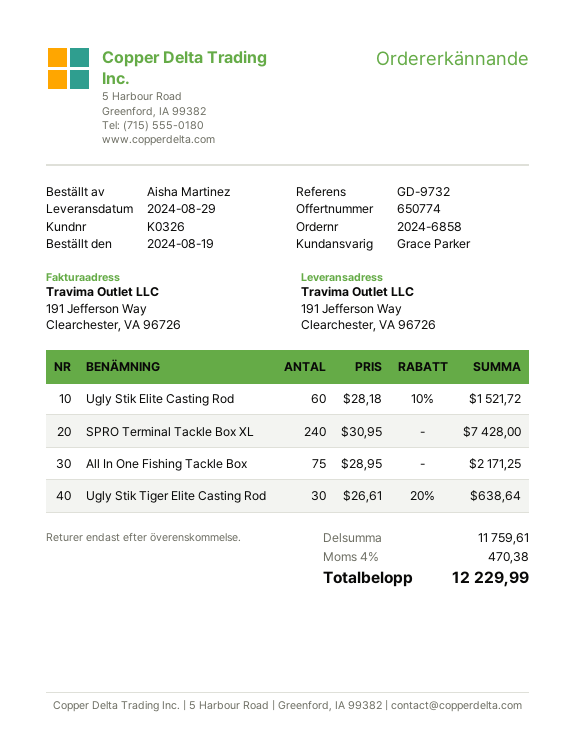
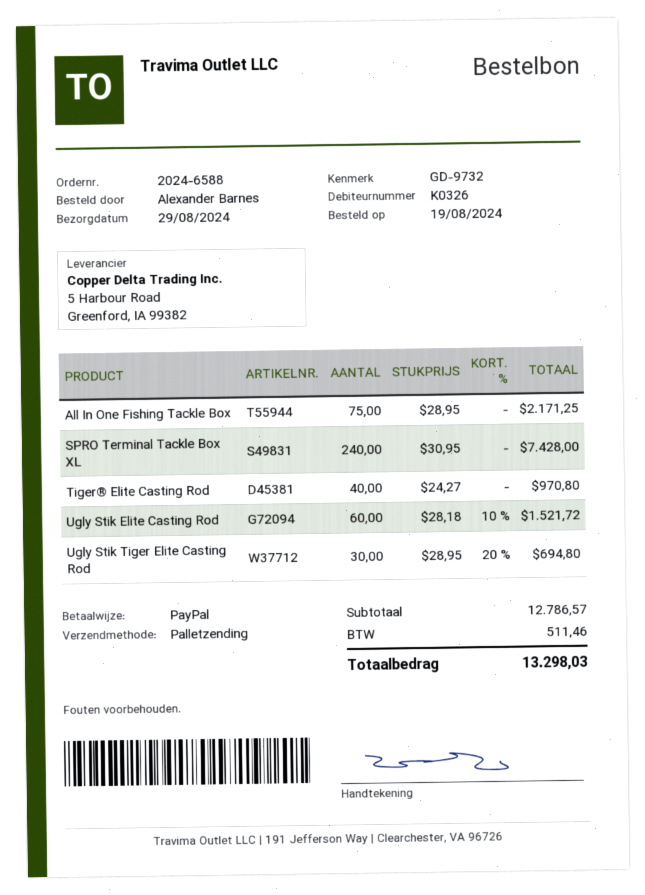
order number: 2024-6858 -> 2024-6588
ordered by: Aisha Martinez -> Alexander Barnes
Ugly Stik Tiger Elite Casting Rod: 30 x 26.61 - 20% = 638.64 -> 30 x 28.95 - 20% = 694.80
Tiger® Elite Casting Rod: none -> 40 x 24.27 = 970.80
subtotal: 11759.61 -> 12786.57
tax: 470.38 -> 511.46
total: 12229.99 -> 13298.03

